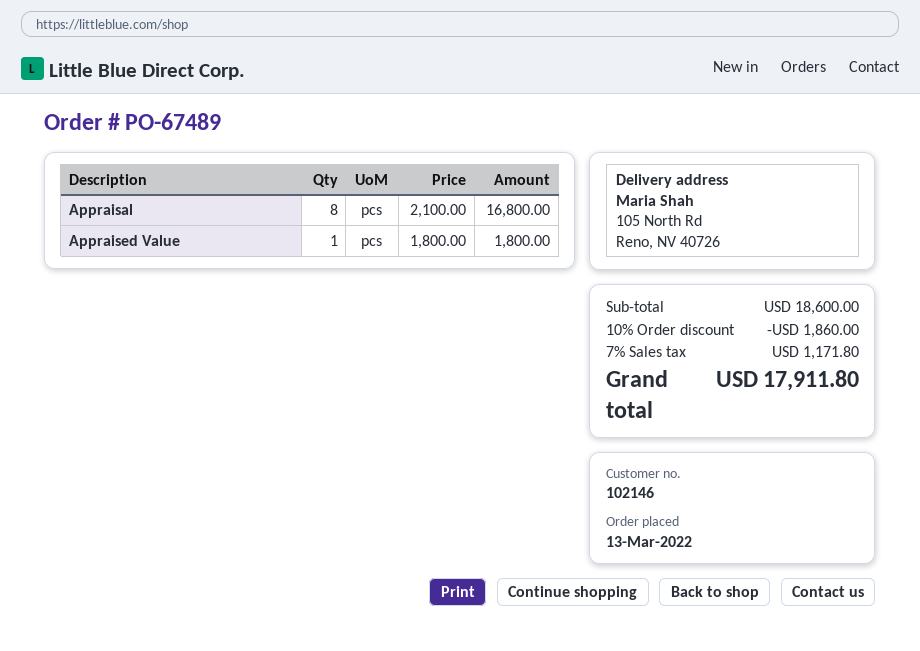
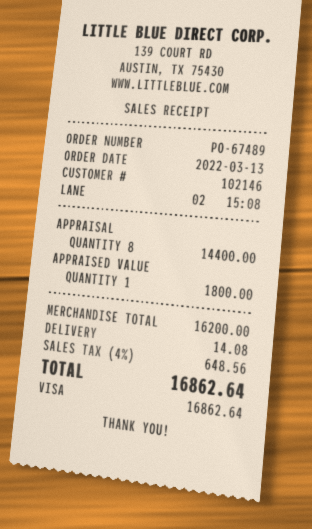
Appraisal: 8 for 16800.00 -> 8 for 14400.00
subtotal: 18600.00 -> 16200.00
discount: 10% = 1860.00 -> none
shipping: none -> 14.08
tax: 7% = 1171.80 -> 4% = 648.56
total: 17911.80 -> 16862.64

